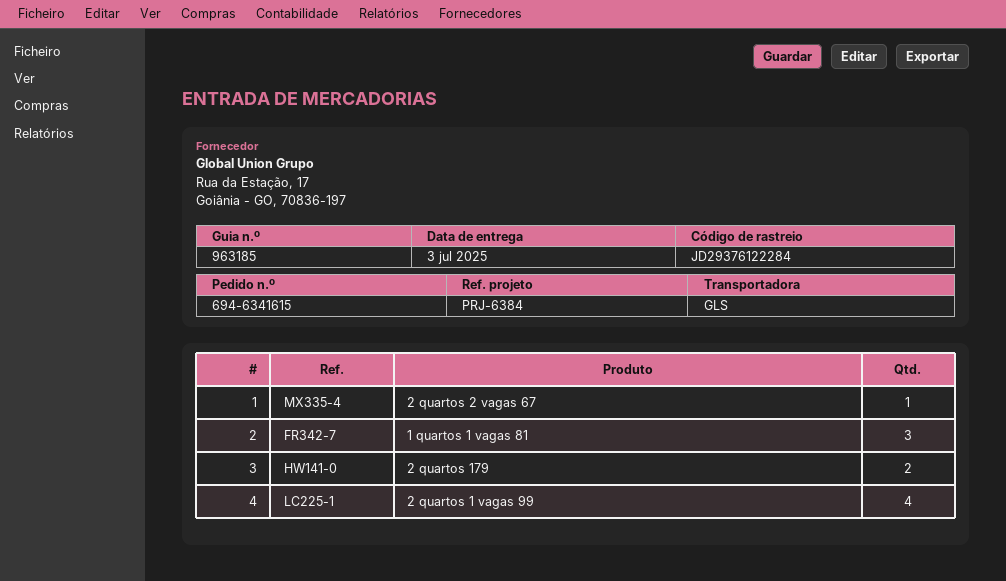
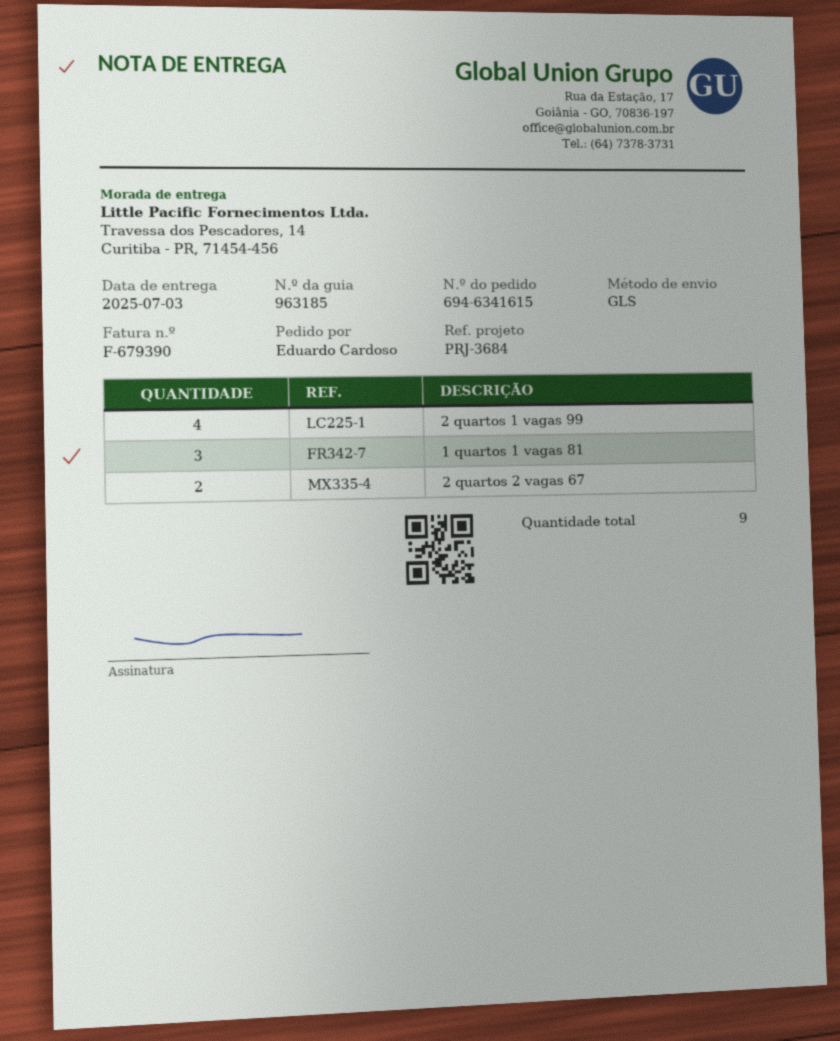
reference: PRJ-6384 -> PRJ-3684
2 quartos 2 vagas 67: 1 -> 2
2 quartos 179: 2 -> none

